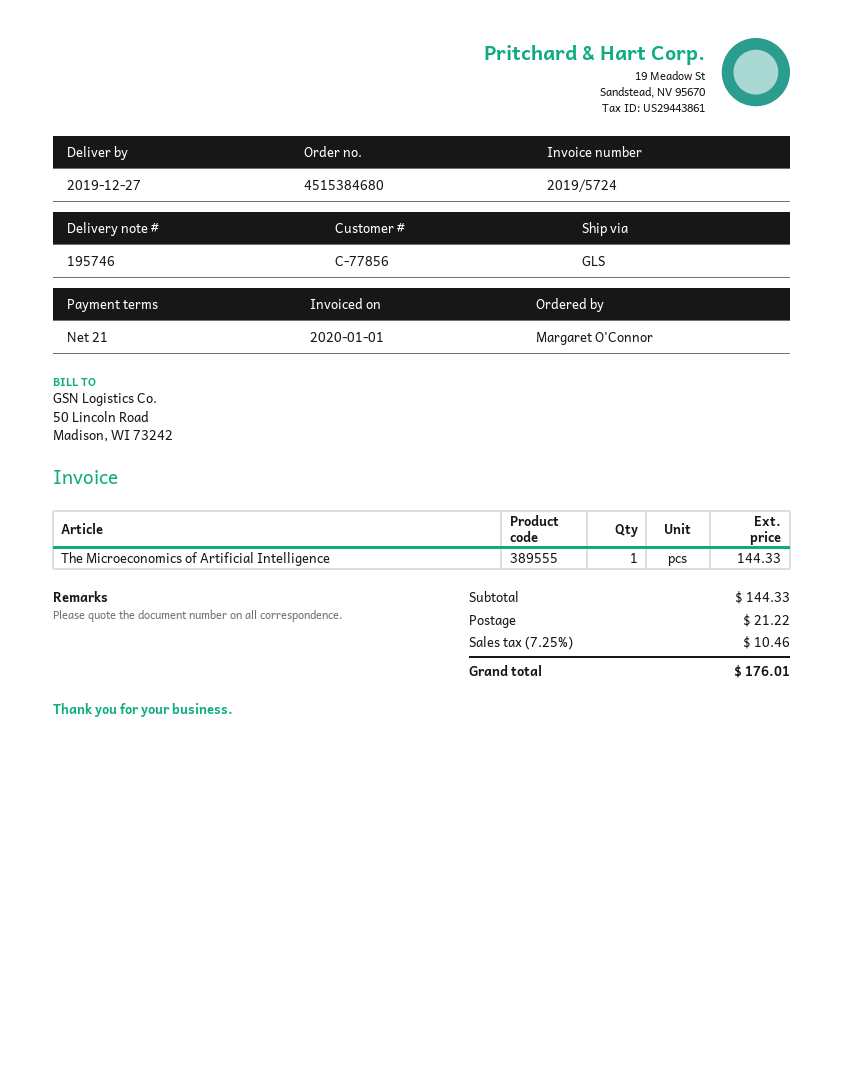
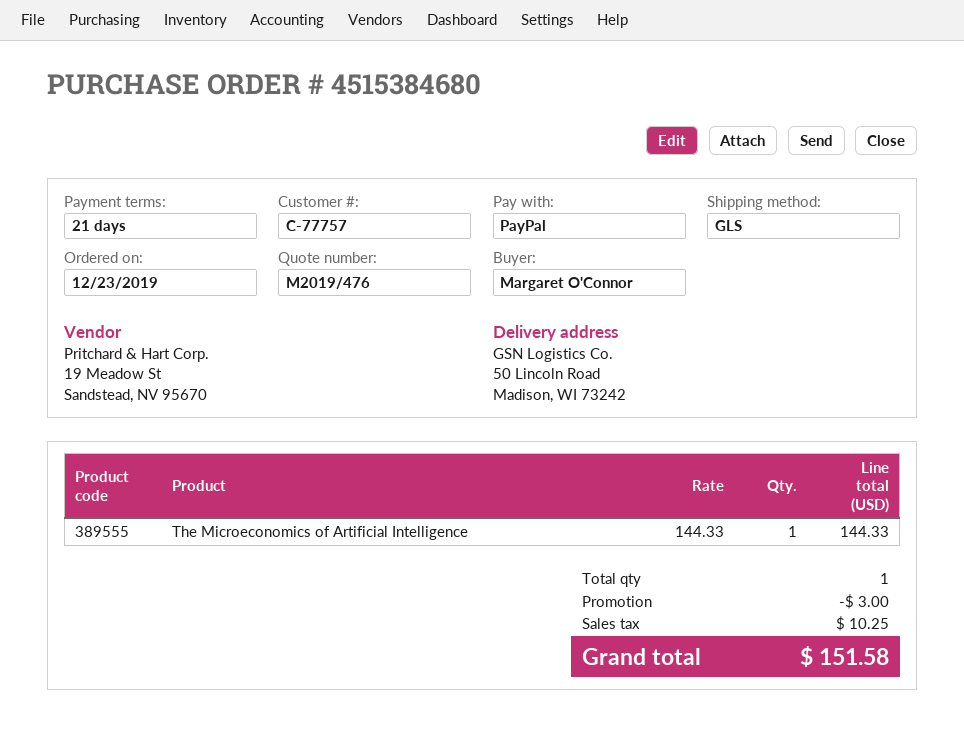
customer number: C-77856 -> C-77757
discount: none -> 3.00
shipping: 21.22 -> none
tax: 10.46 -> 10.25
total: 176.01 -> 151.58

